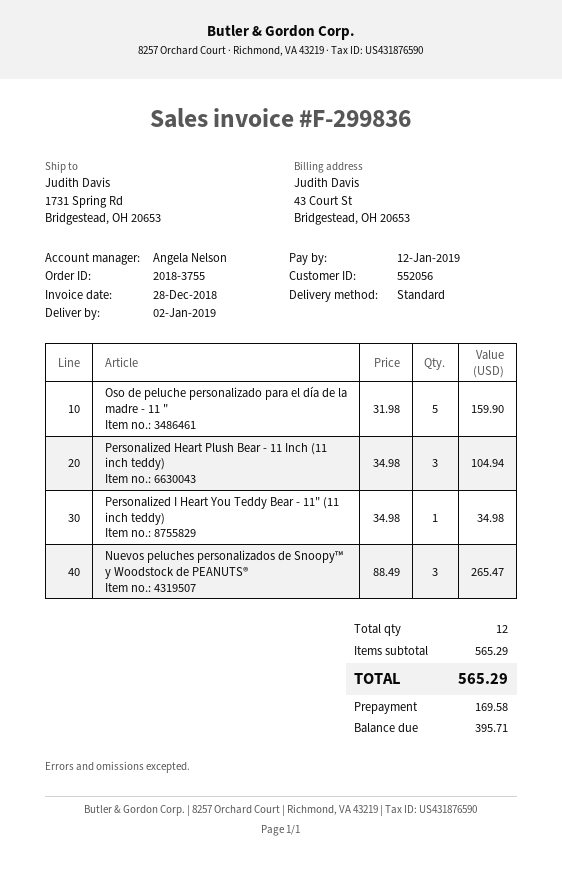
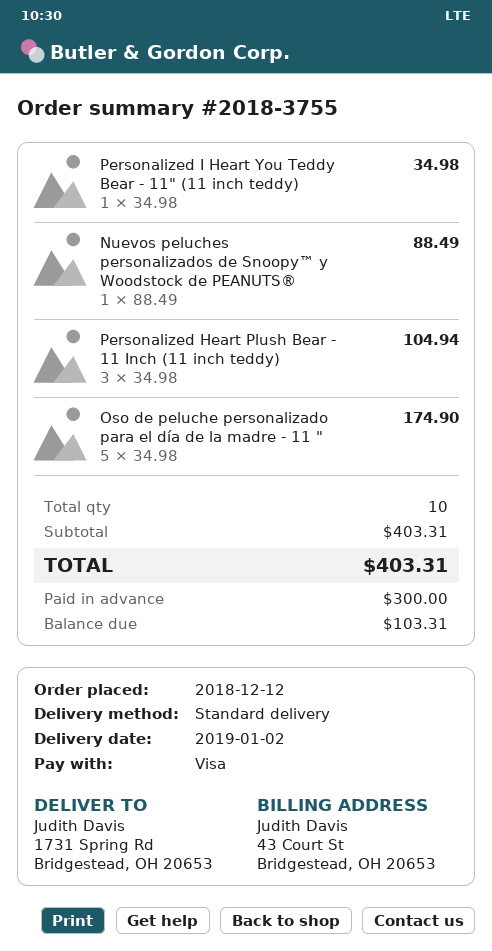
Oso de peluche personalizado para el día de la madre - 11 ": 5 x 31.98 = 159.90 -> 5 x 34.98 = 174.90
Nuevos peluches personalizados de Snoopy™ y Woodstock de PEANUTS®: 3 x 88.49 = 265.47 -> 1 x 88.49 = 88.49
total quantity: 12 -> 10
subtotal: 565.29 -> 403.31
total: 565.29 -> 403.31
deposit: 169.58 -> 300.00
balance: 395.71 -> 103.31

